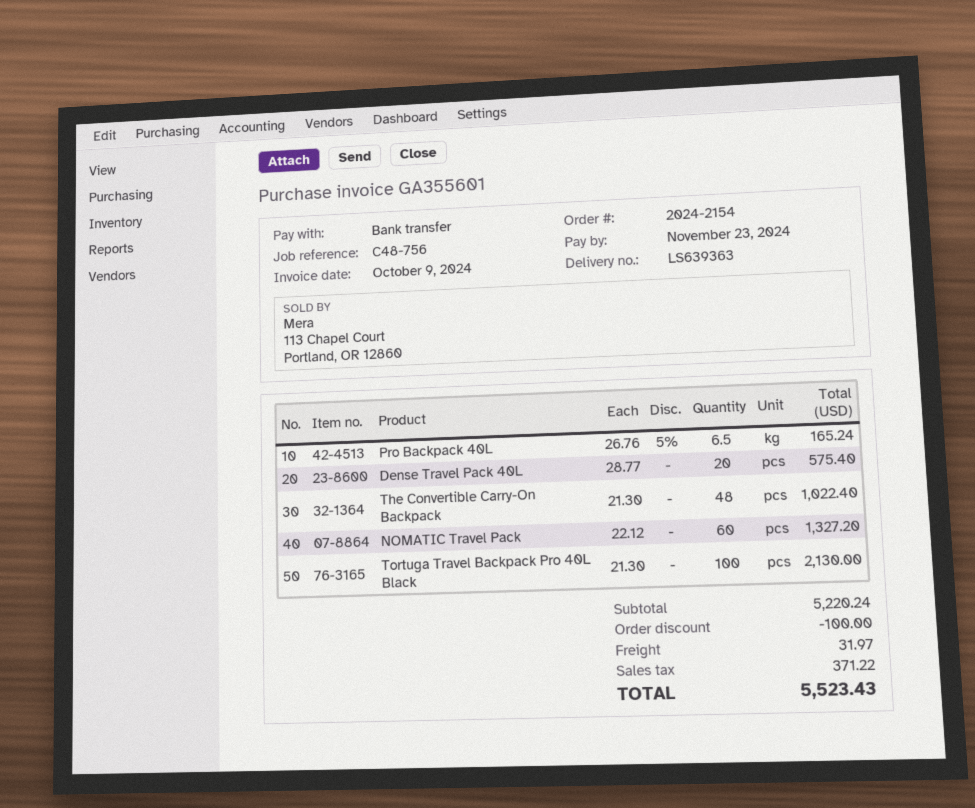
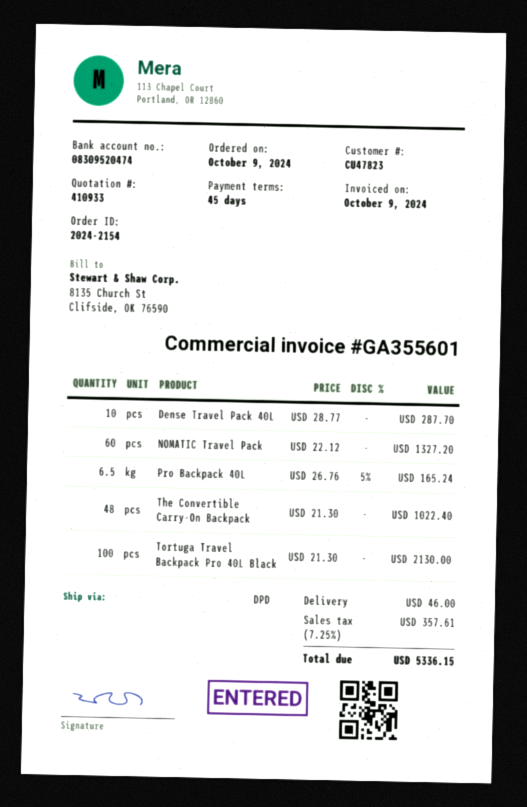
Dense Travel Pack 40L: 20 x 28.77 = 575.40 -> 10 x 28.77 = 287.70
discount: 100.00 -> none
shipping: 31.97 -> 46.00
tax: 371.22 -> 357.61
total: 5523.43 -> 5336.15

